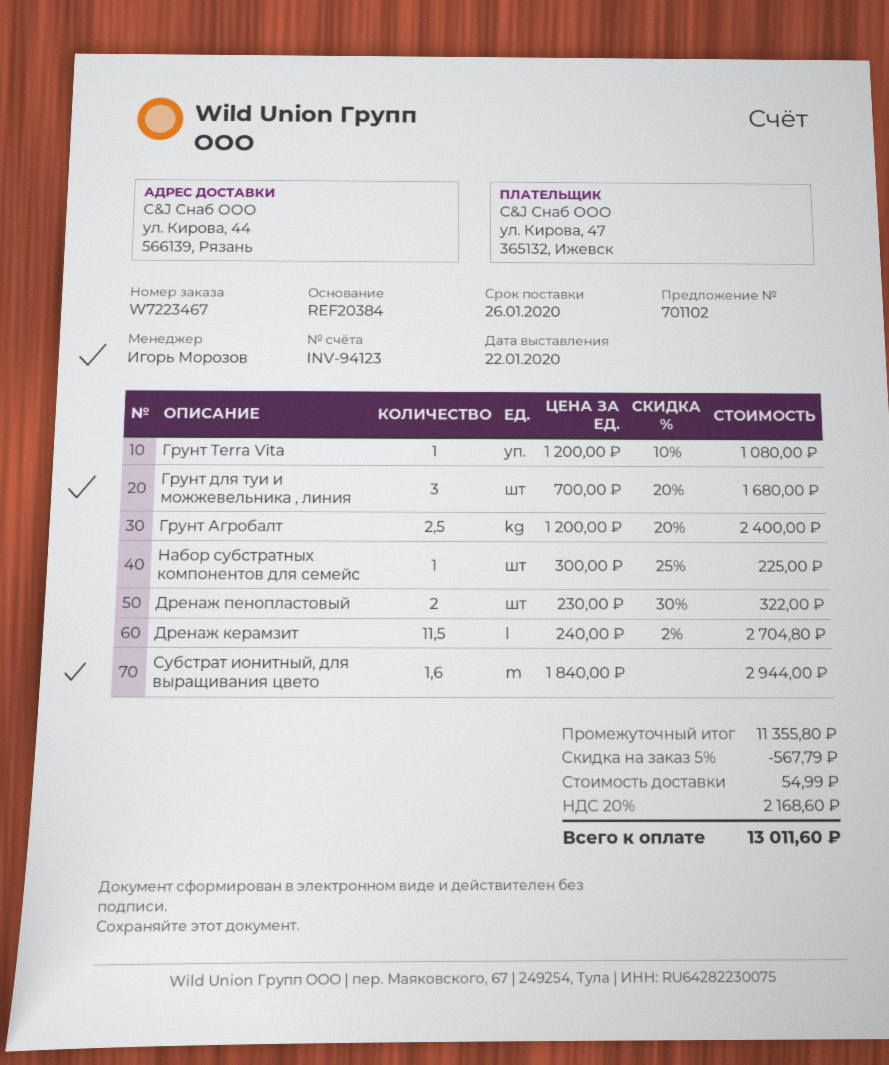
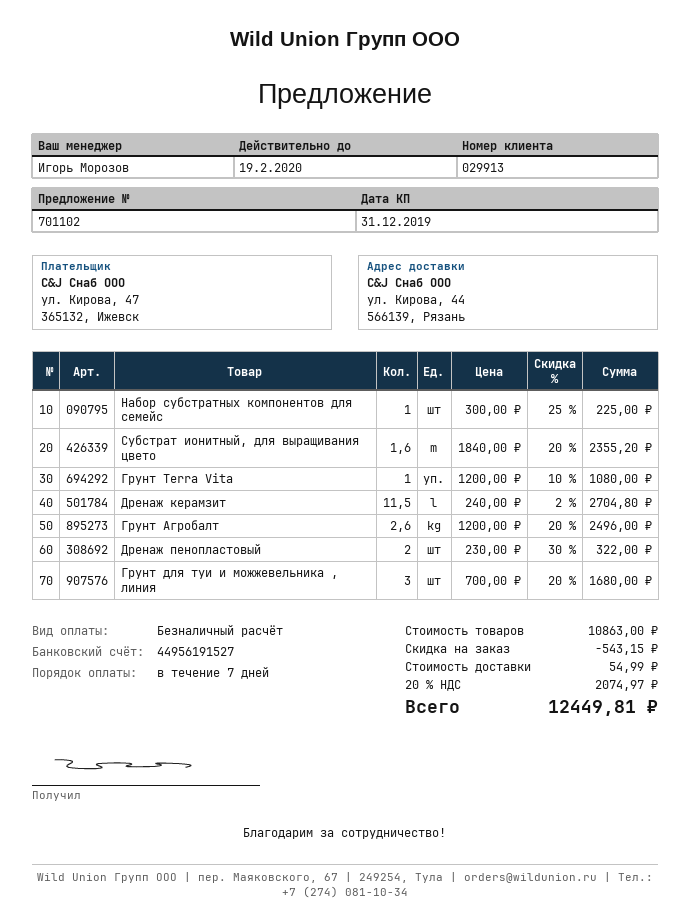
Грунт Агробалт: 2.5 x 1200.00 - 20% = 2400.00 -> 2.6 x 1200.00 - 20% = 2496.00
Субстрат ионитный, для выращивания цвето: 1.6 x 1840.00 = 2944.00 -> 1.6 x 1840.00 - 20% = 2355.20
subtotal: 11355.80 -> 10863.00
discount: 567.79 -> 543.15
tax: 20% = 2168.60 -> 20% = 2074.97
total: 13011.60 -> 12449.81

